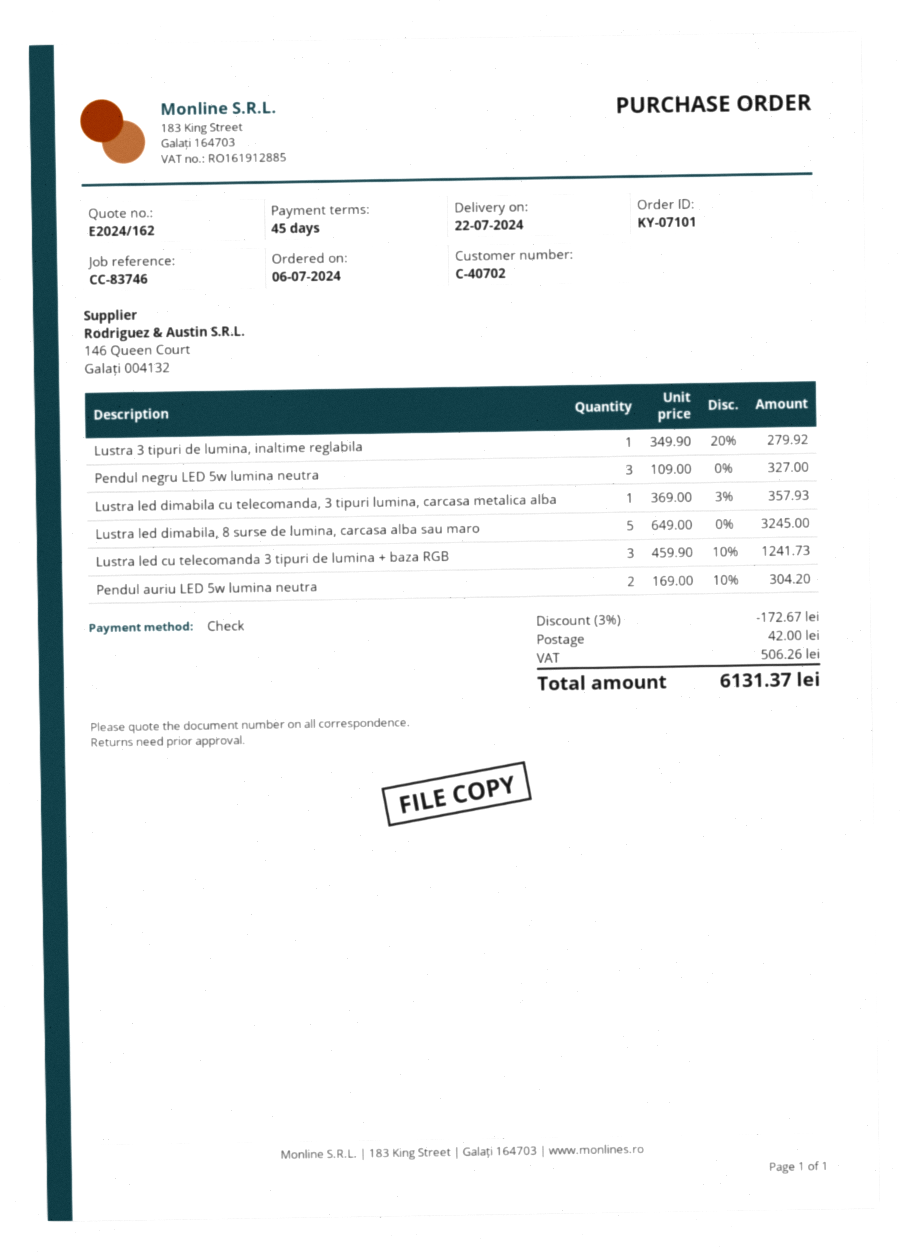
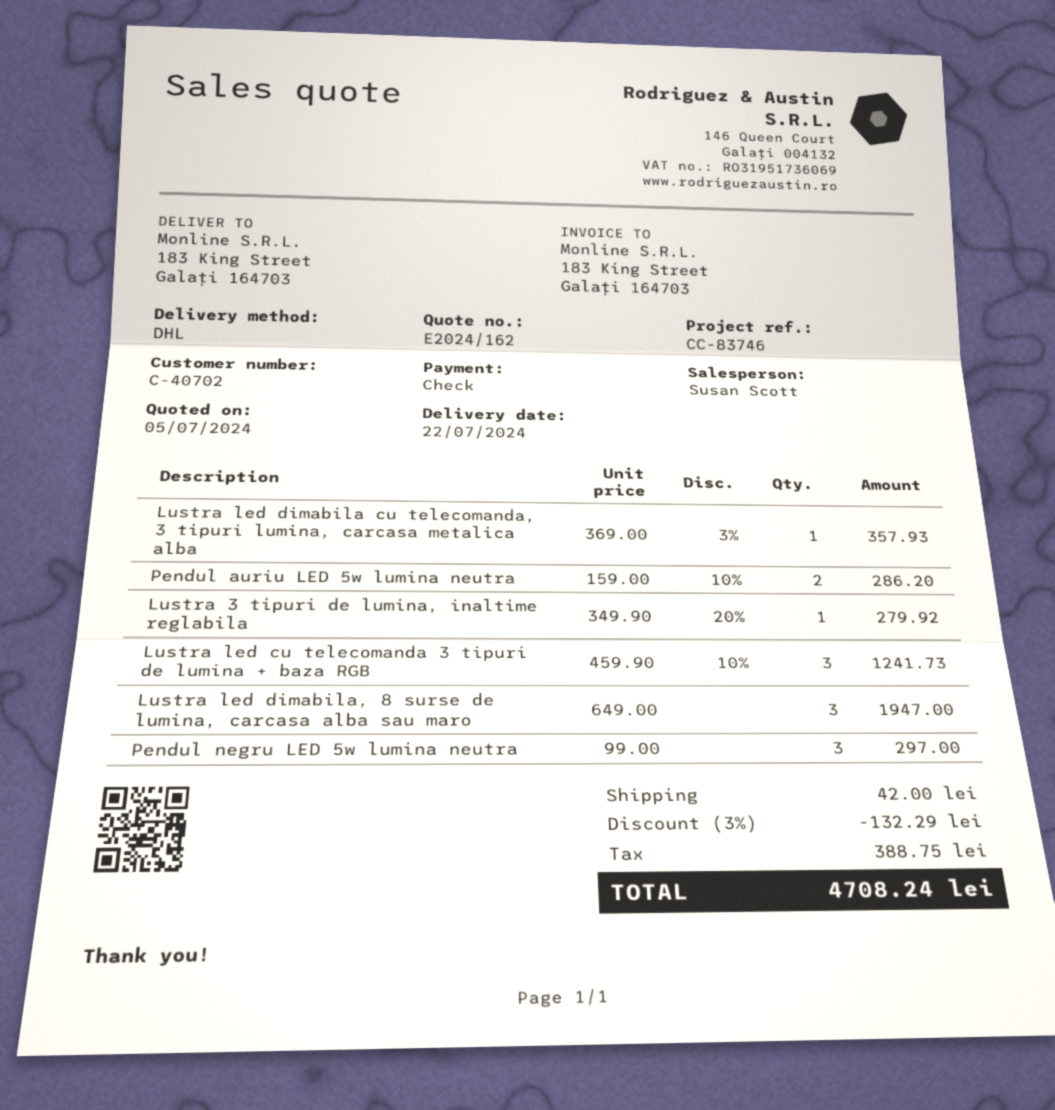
Pendul negru LED 5w lumina neutra: 3 x 109.00 = 327.00 -> 3 x 99.00 = 297.00
Lustra led dimabila, 8 surse de lumina, carcasa alba sau maro: 5 x 649.00 = 3245.00 -> 3 x 649.00 = 1947.00
Pendul auriu LED 5w lumina neutra: 2 x 169.00 - 10% = 304.20 -> 2 x 159.00 - 10% = 286.20
discount: 3% = 172.67 -> 3% = 132.29
tax: 506.26 -> 388.75
total: 6131.37 -> 4708.24

